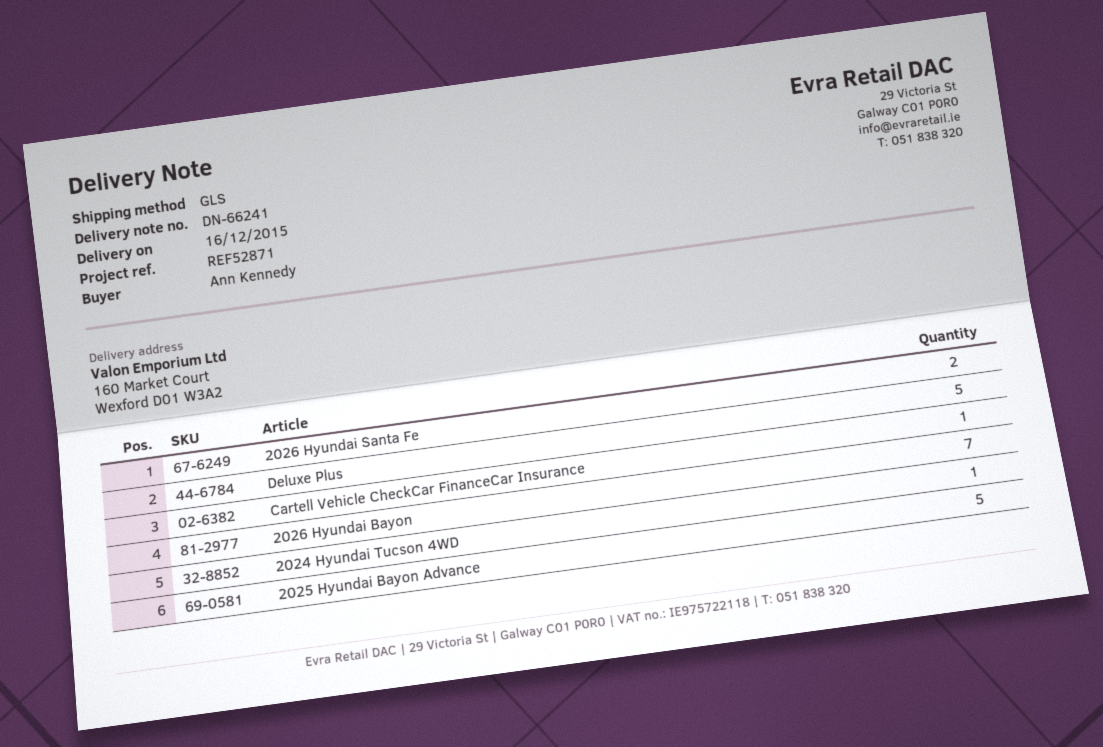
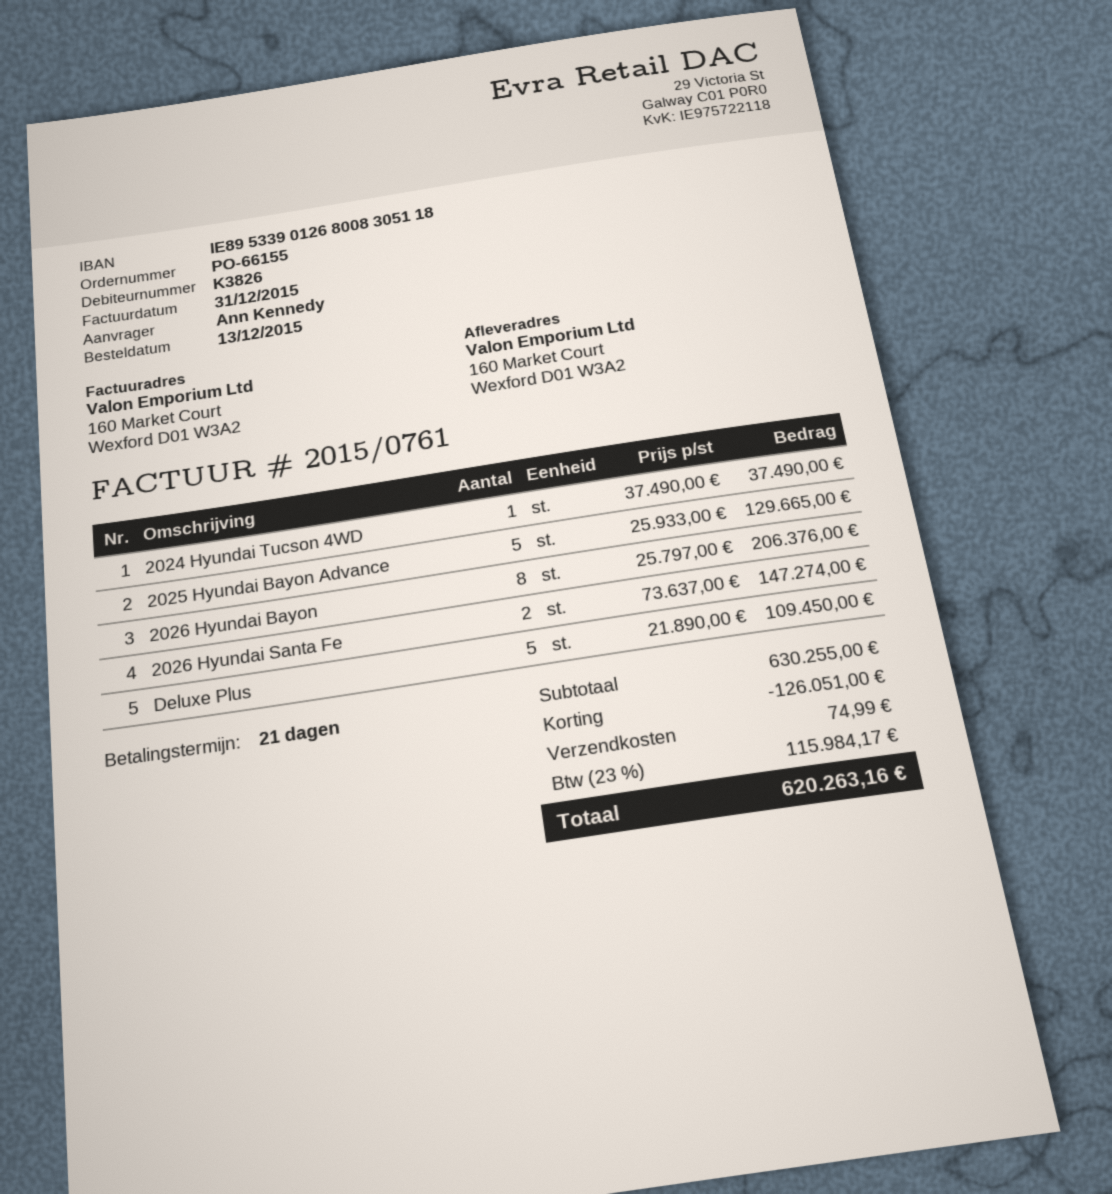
Cartell Vehicle CheckCar FinanceCar Insurance: 1 -> none
2026 Hyundai Bayon: 7 -> 8

